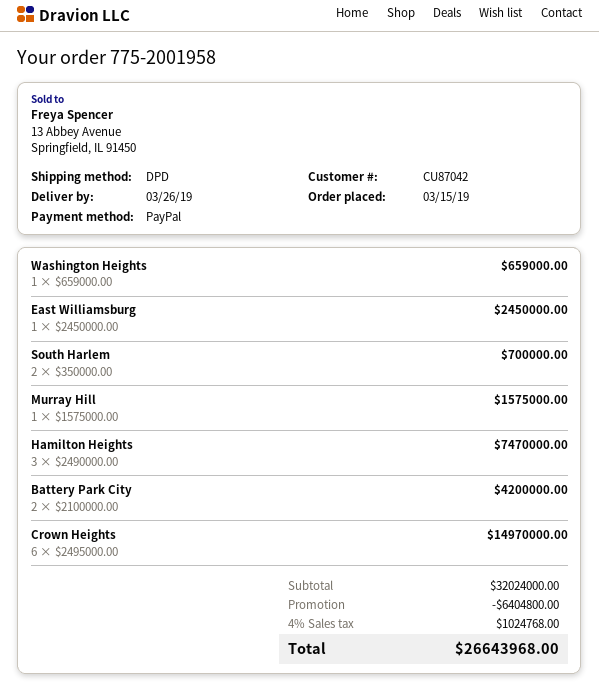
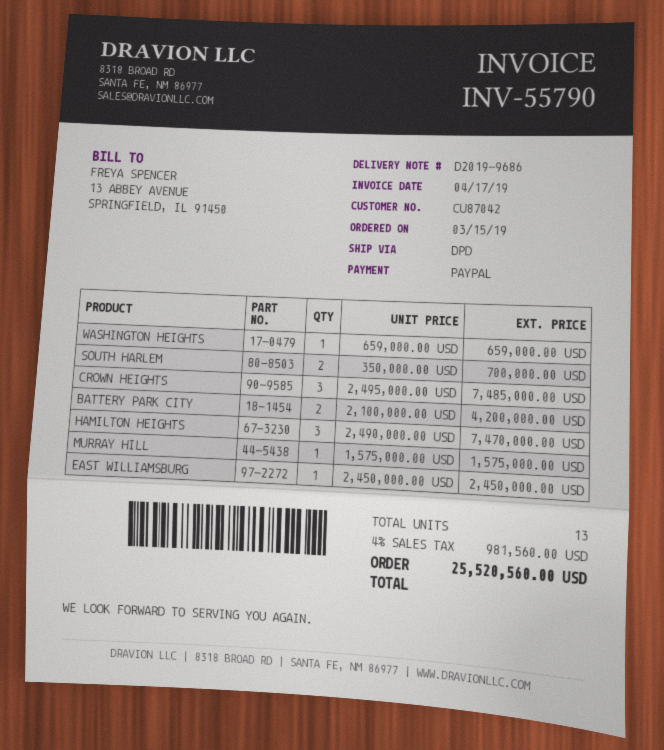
Crown Heights: 6 x 2495000.00 = 14970000.00 -> 3 x 2495000.00 = 7485000.00
discount: 6404800.00 -> none
tax: 4% = 1024768.00 -> 4% = 981560.00
total: 26643968.00 -> 25520560.00

